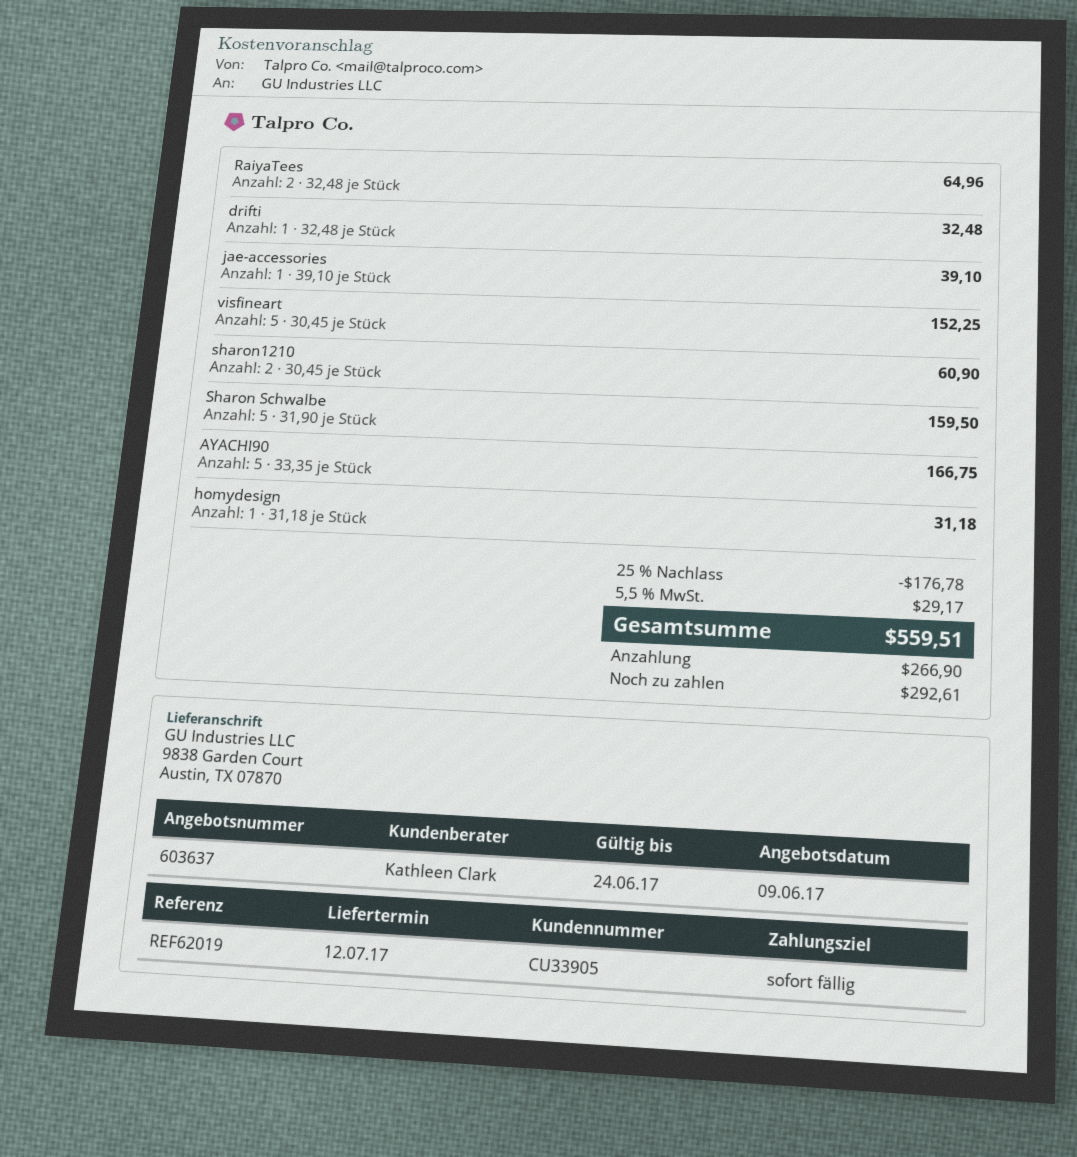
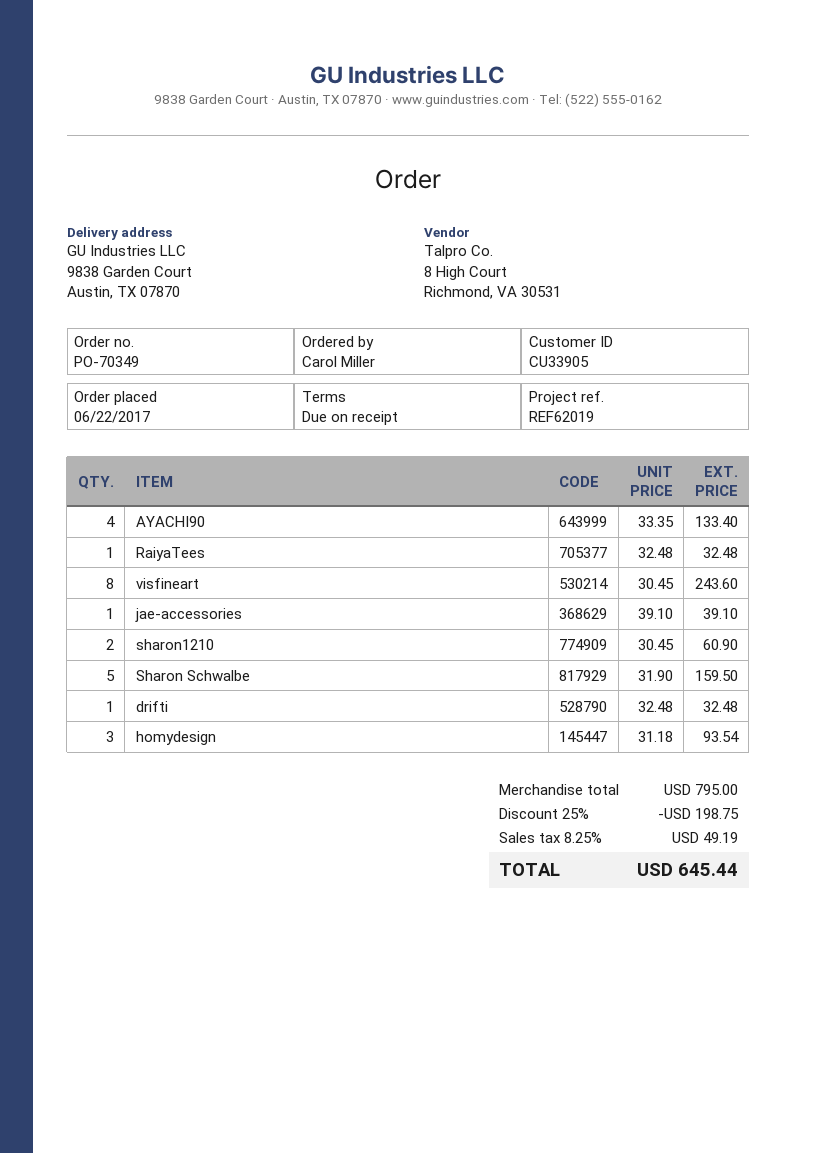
RaiyaTees: 2 x 32.48 = 64.96 -> 1 x 32.48 = 32.48
visfineart: 5 x 30.45 = 152.25 -> 8 x 30.45 = 243.60
AYACHI90: 5 x 33.35 = 166.75 -> 4 x 33.35 = 133.40
homydesign: 1 x 31.18 = 31.18 -> 3 x 31.18 = 93.54
discount: 25% = 176.78 -> 25% = 198.75
tax: 5.5% = 29.17 -> 8.25% = 49.19
total: 559.51 -> 645.44

